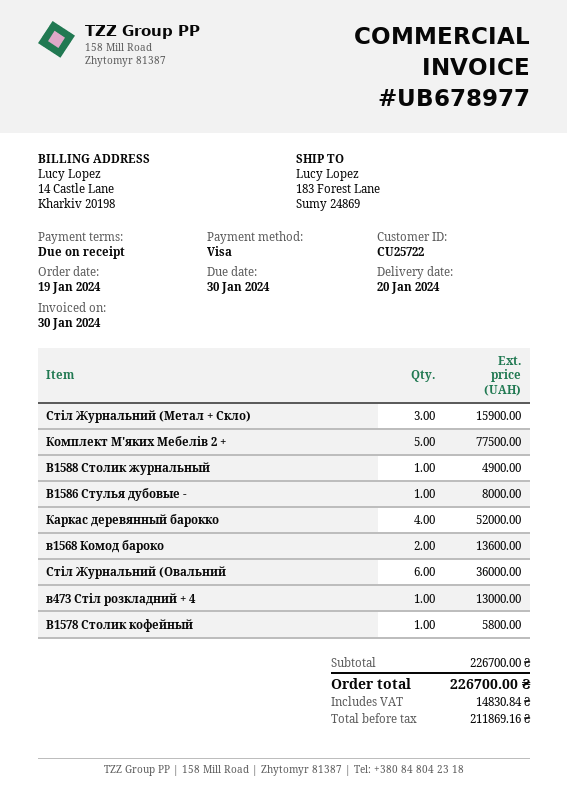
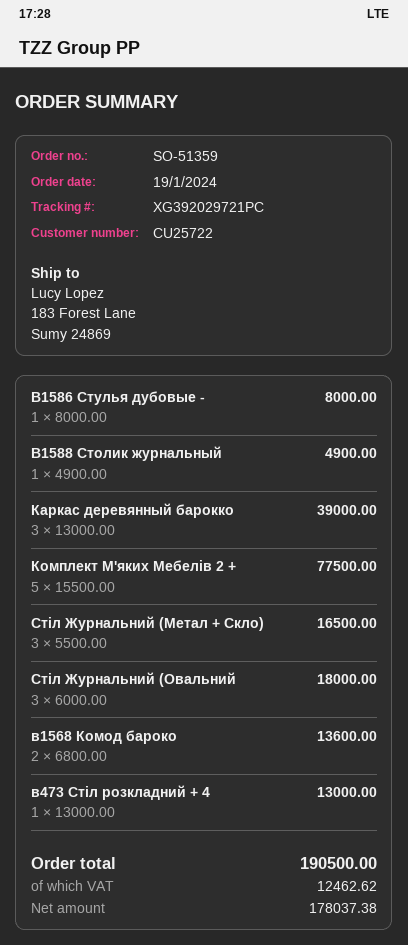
Стіл Журнальний (Метал + Скло): 3 for 15900.00 -> 3 for 16500.00
Каркас деревянный барокко: 4 for 52000.00 -> 3 for 39000.00
Стіл Журнальний (Овальний: 6 for 36000.00 -> 3 for 18000.00
В1578 Столик кофейный: 1 for 5800.00 -> none
net: 211869.16 -> 178037.38
tax: 14830.84 -> 12462.62
total: 226700.00 -> 190500.00

